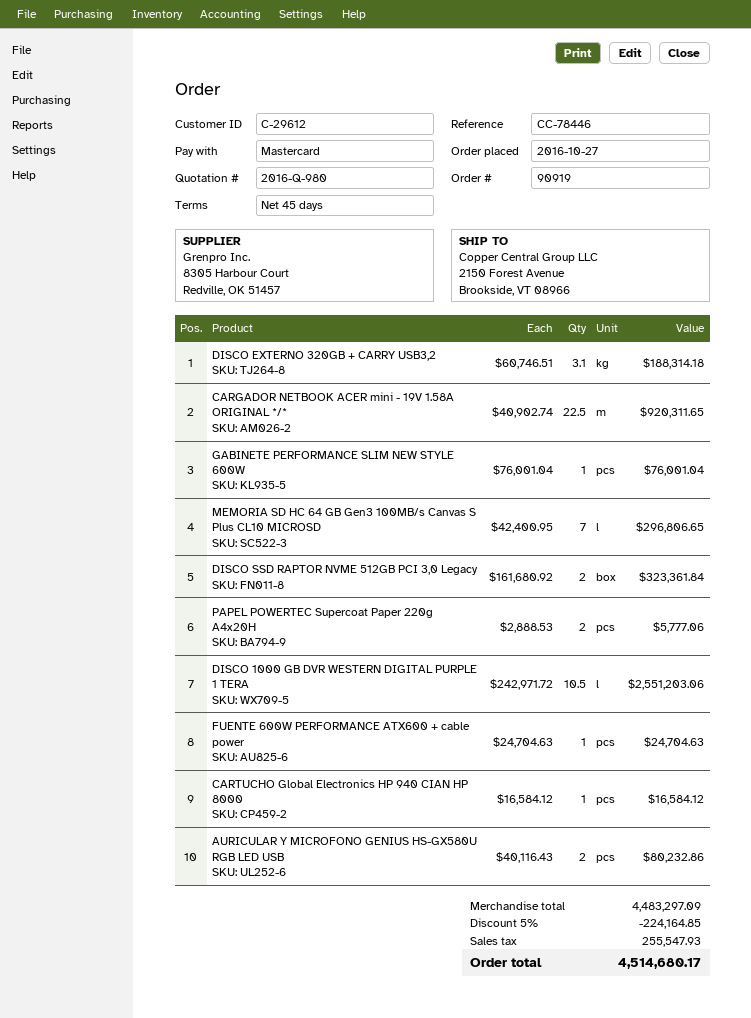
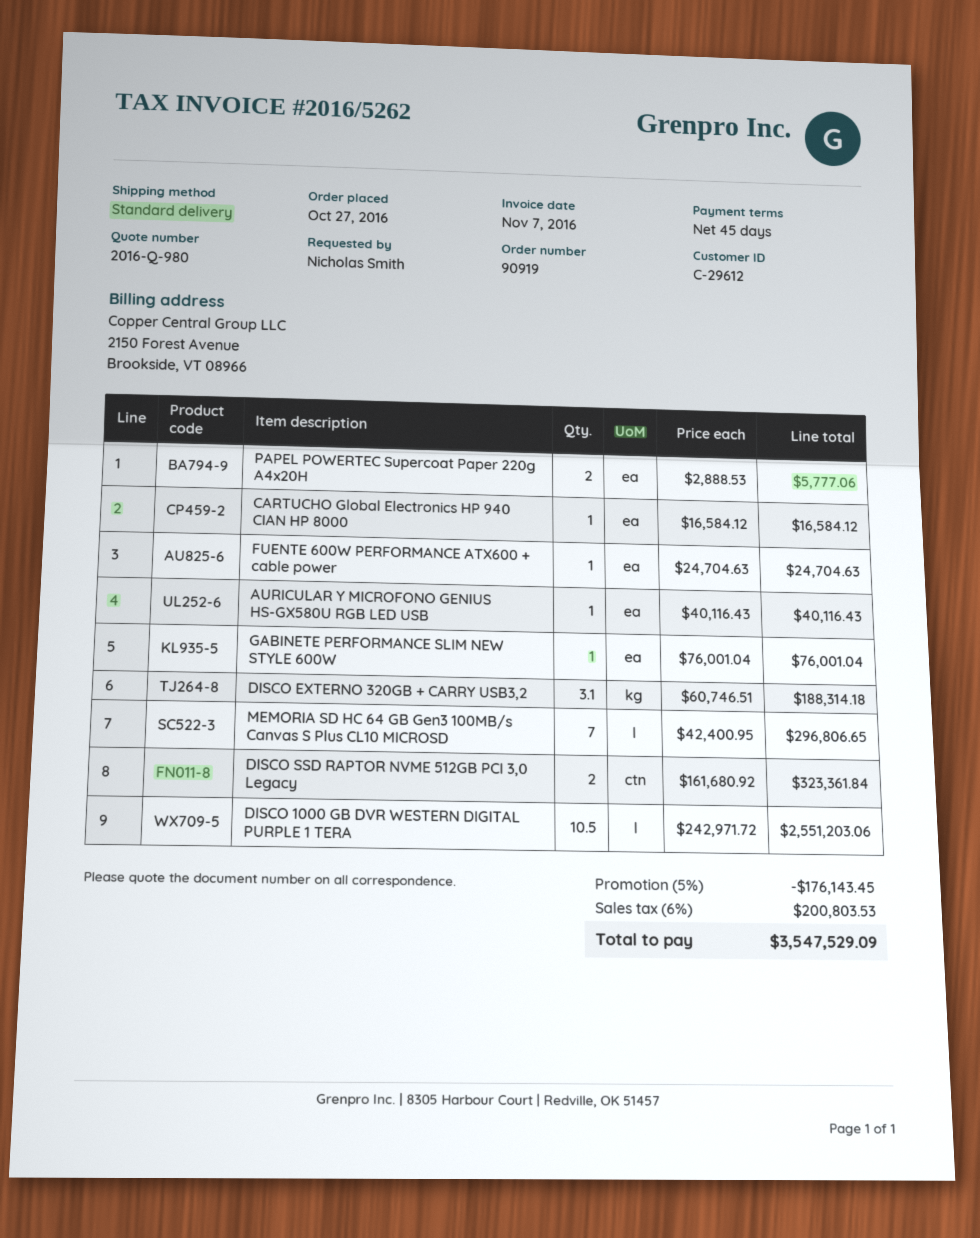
CARGADOR NETBOOK ACER mini - 19V 1.58A ORIGINAL */*: 22.5 x 40902.74 = 920311.65 -> none
AURICULAR Y MICROFONO GENIUS HS-GX580U RGB LED USB: 2 x 40116.43 = 80232.86 -> 1 x 40116.43 = 40116.43
discount: 5% = 224164.85 -> 5% = 176143.45
tax: 255547.93 -> 200803.53
total: 4514680.17 -> 3547529.09

